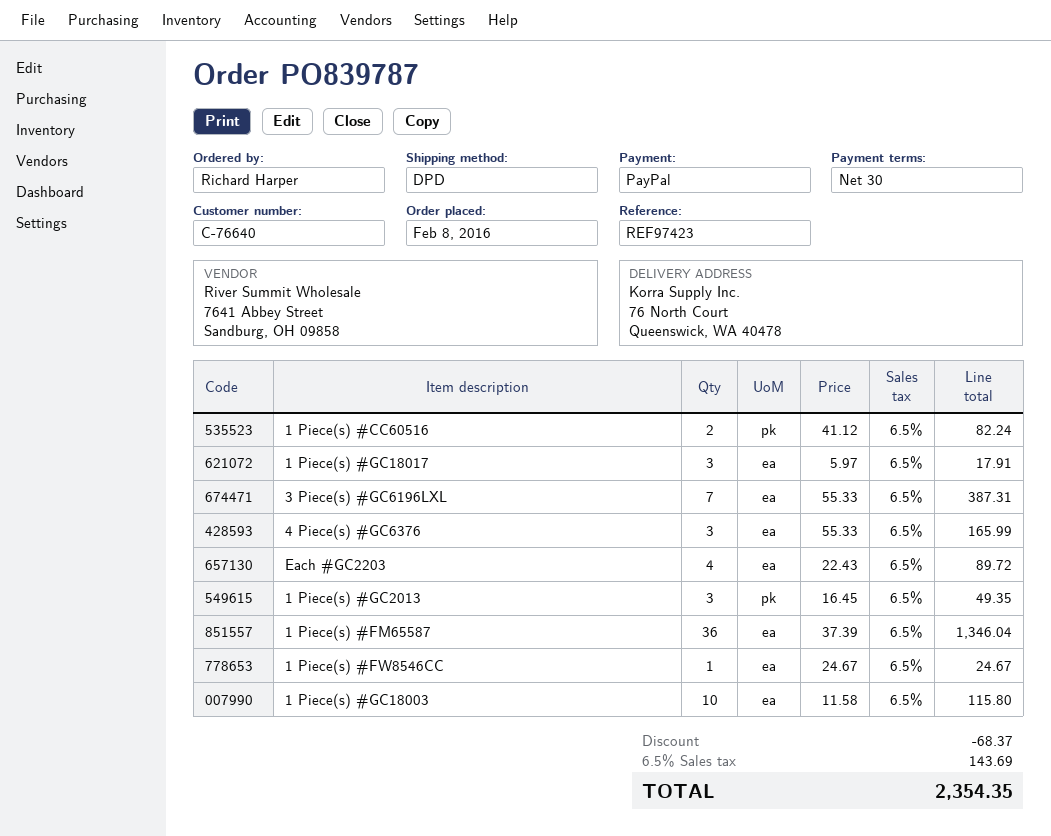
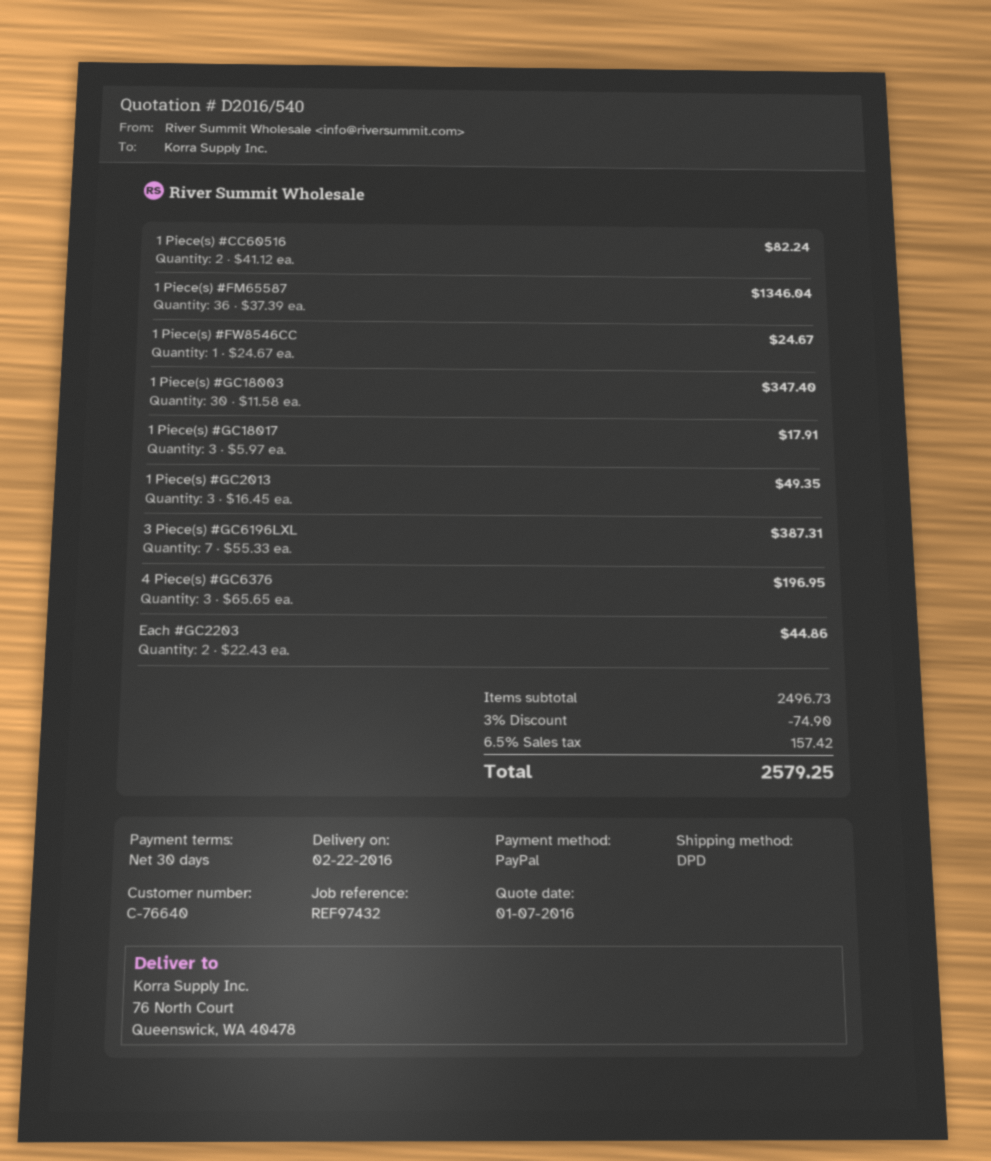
reference: REF97423 -> REF97432
4 Piece(s) #GC6376: 3 x 55.33 = 165.99 -> 3 x 65.65 = 196.95
Each #GC2203: 4 x 22.43 = 89.72 -> 2 x 22.43 = 44.86
1 Piece(s) #GC18003: 10 x 11.58 = 115.80 -> 30 x 11.58 = 347.40
discount: 68.37 -> 74.90
tax: 6.5% = 143.69 -> 6.5% = 157.42
total: 2354.35 -> 2579.25

